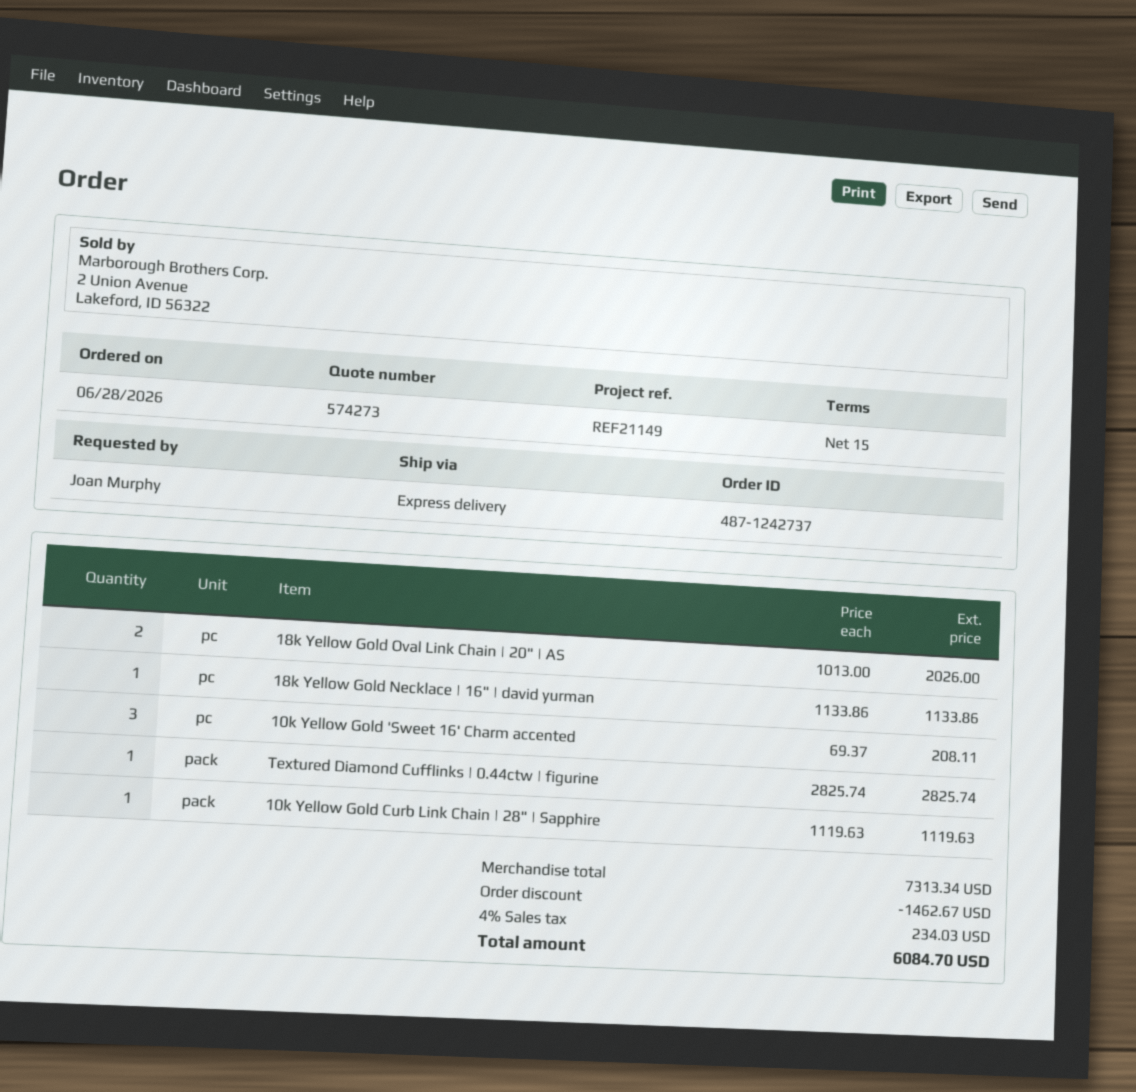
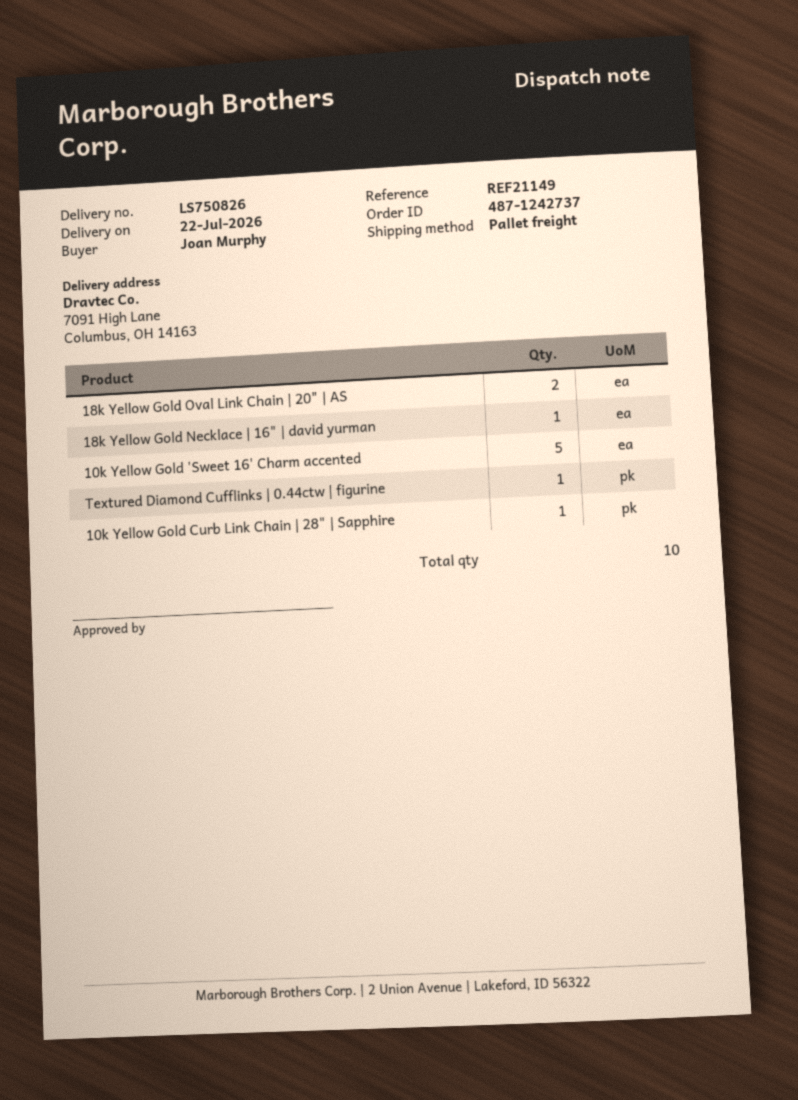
shipping method: express -> pallet freight
10k Yellow Gold 'Sweet 16' Charm accented: 3 -> 5

